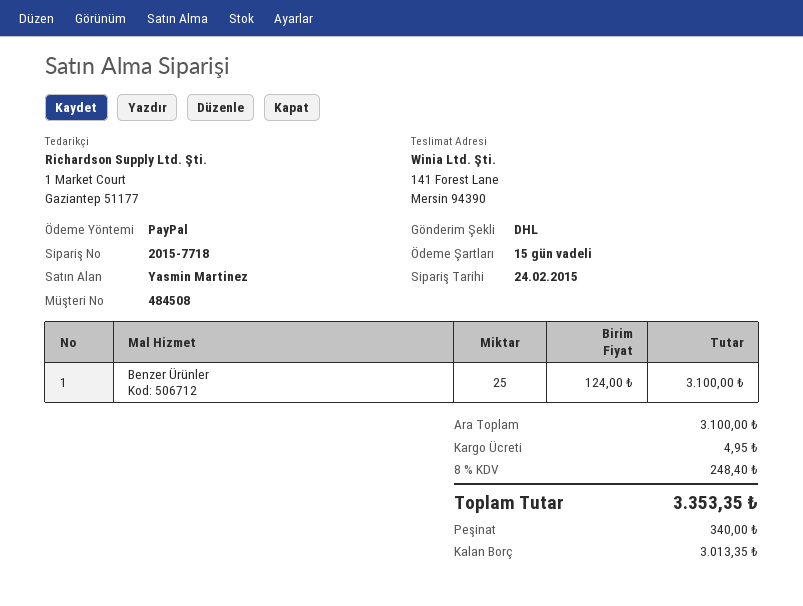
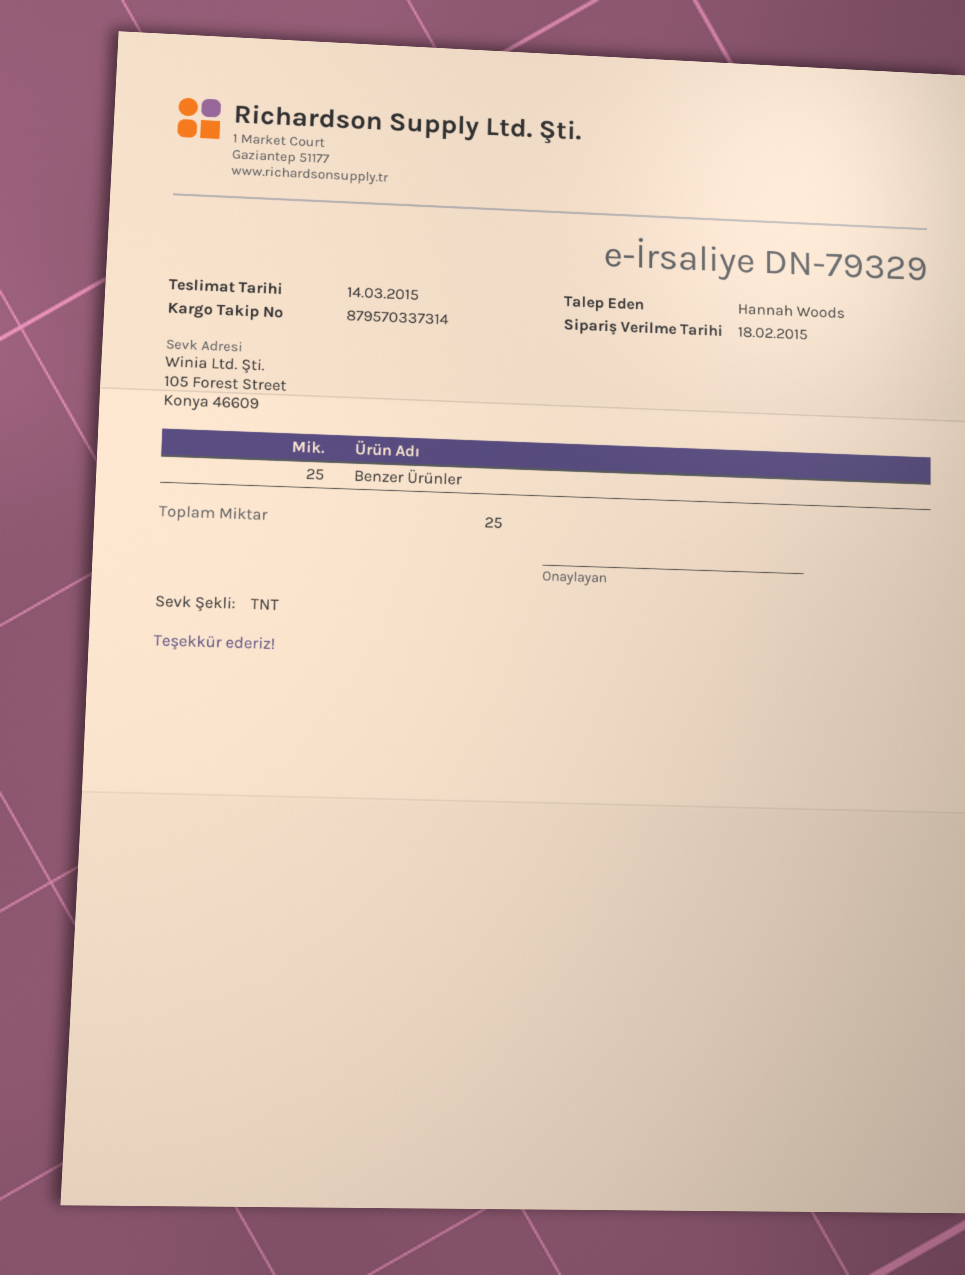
order date: 2015-02-24 -> 2015-02-18
ordered by: Yasmin Martinez -> Hannah Woods
shipping method: DHL -> TNT
ship to: 141 Forest Lane, Mersin 94390 -> 105 Forest Street, Konya 46609

